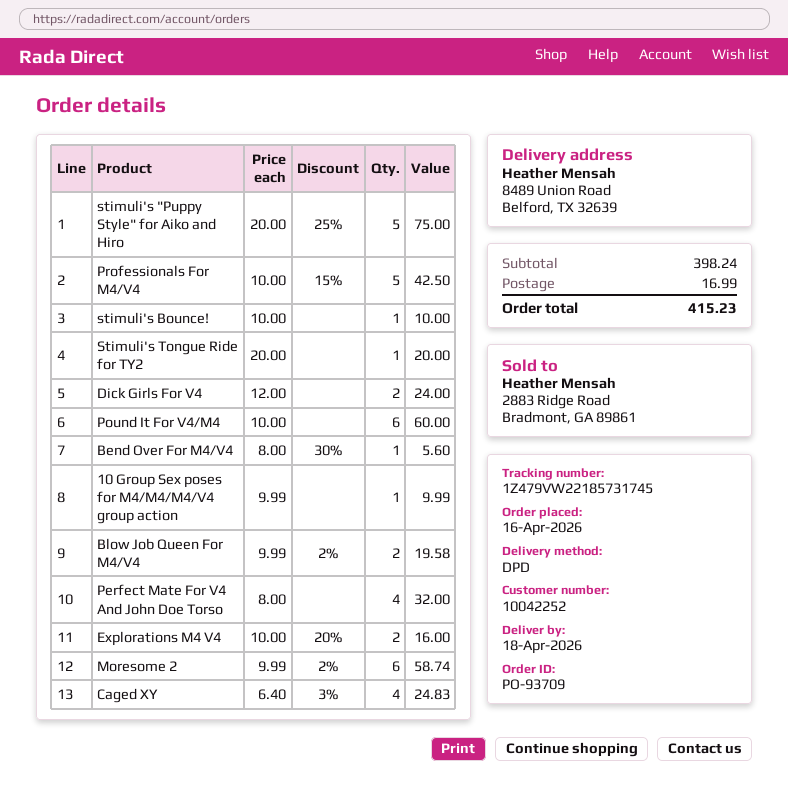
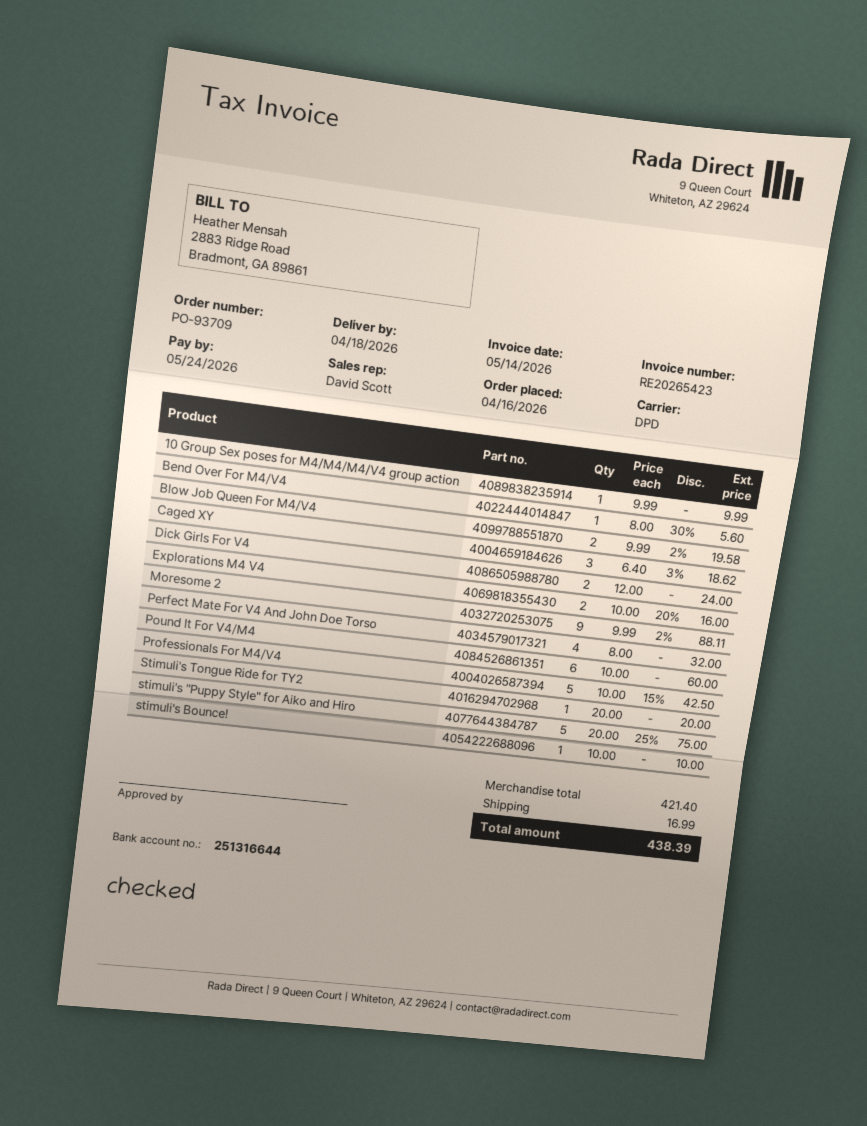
Moresome 2: 6 x 9.99 - 2% = 58.74 -> 9 x 9.99 - 2% = 88.11
Caged XY: 4 x 6.40 - 3% = 24.83 -> 3 x 6.40 - 3% = 18.62
subtotal: 398.24 -> 421.40
total: 415.23 -> 438.39

